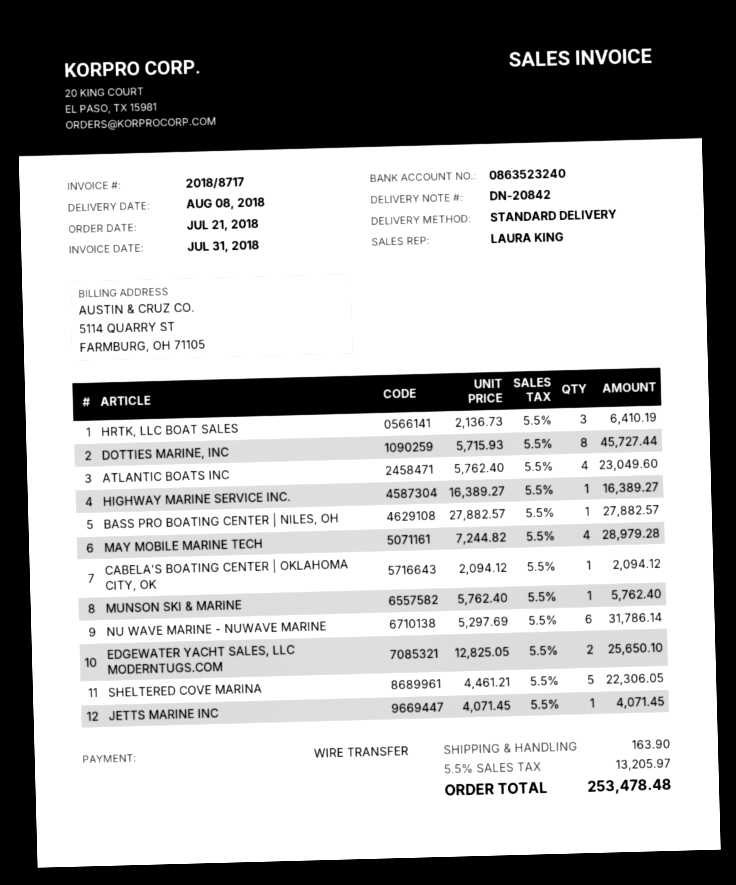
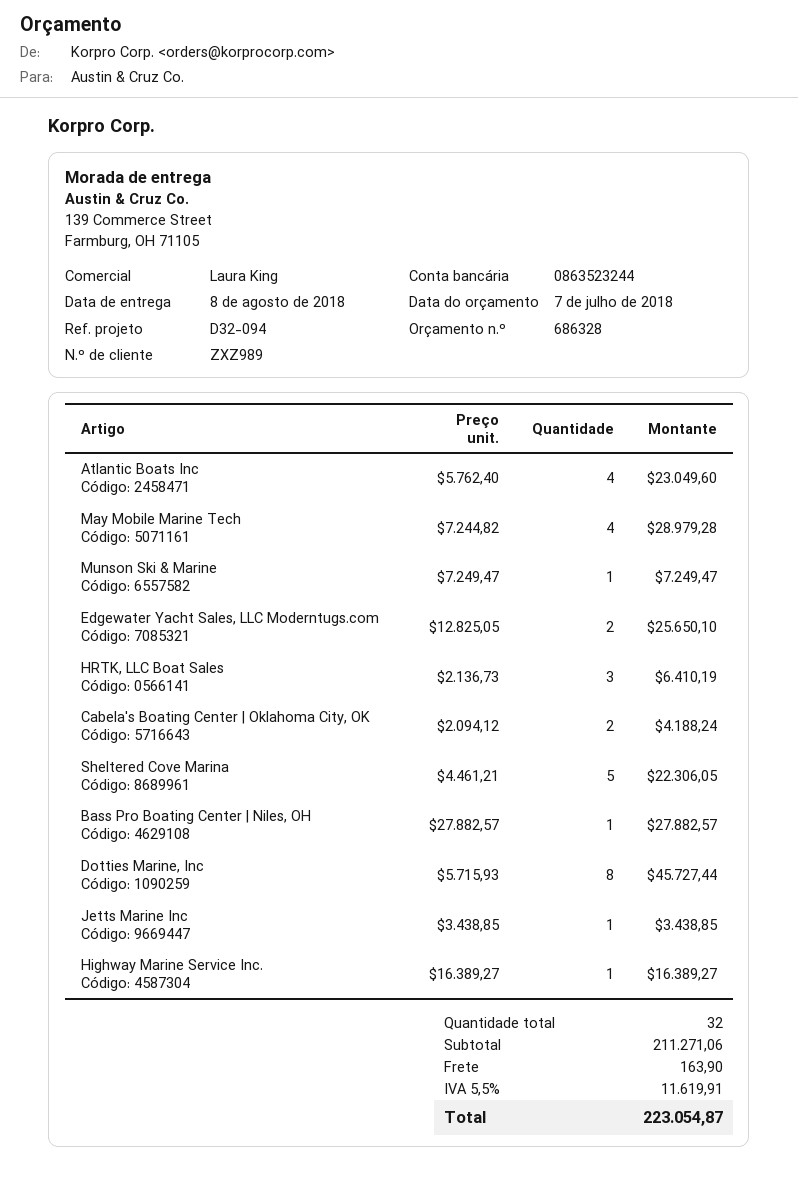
bank account: 0863523240 -> 0863523244
CABELA'S BOATING CENTER | OKLAHOMA CITY, OK: 1 x 2094.12 = 2094.12 -> 2 x 2094.12 = 4188.24
MUNSON SKI & MARINE: 1 x 5762.40 = 5762.40 -> 1 x 7249.47 = 7249.47
NU WAVE MARINE - NUWAVE MARINE: 6 x 5297.69 = 31786.14 -> none
JETTS MARINE INC: 1 x 4071.45 = 4071.45 -> 1 x 3438.85 = 3438.85
tax: 5.5% = 13205.97 -> 5.5% = 11619.91
total: 253478.48 -> 223054.87

